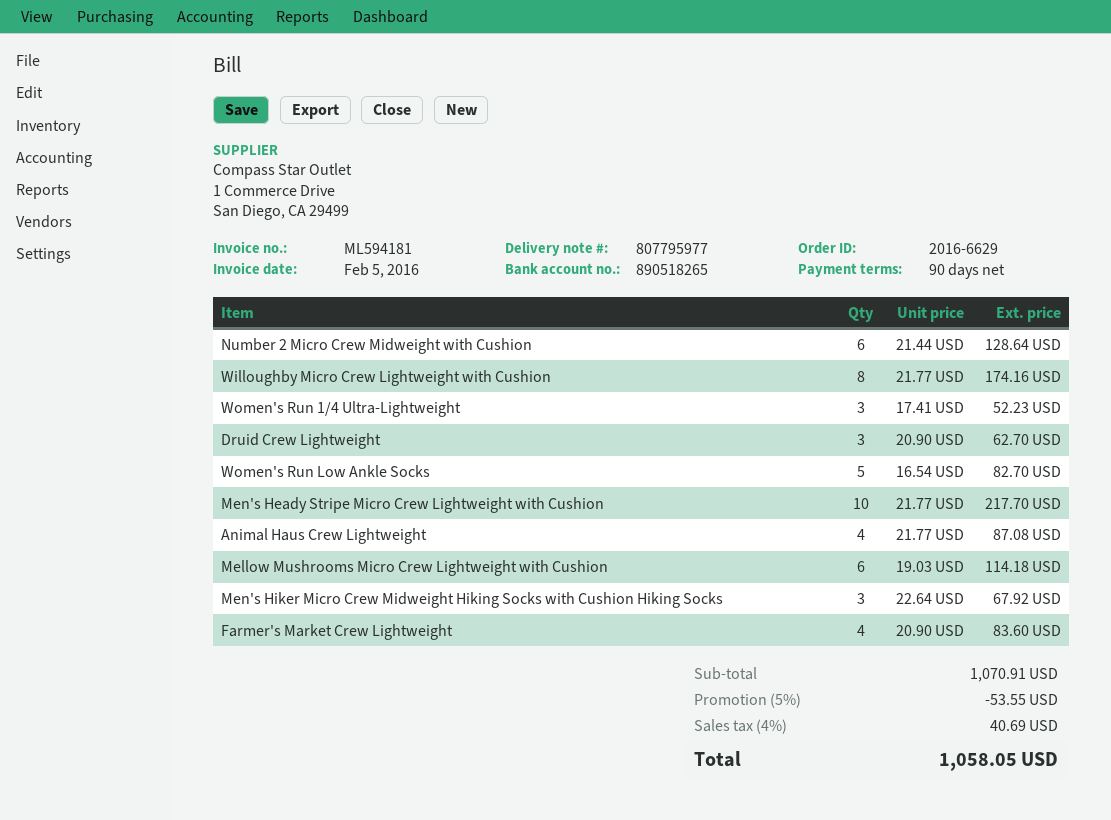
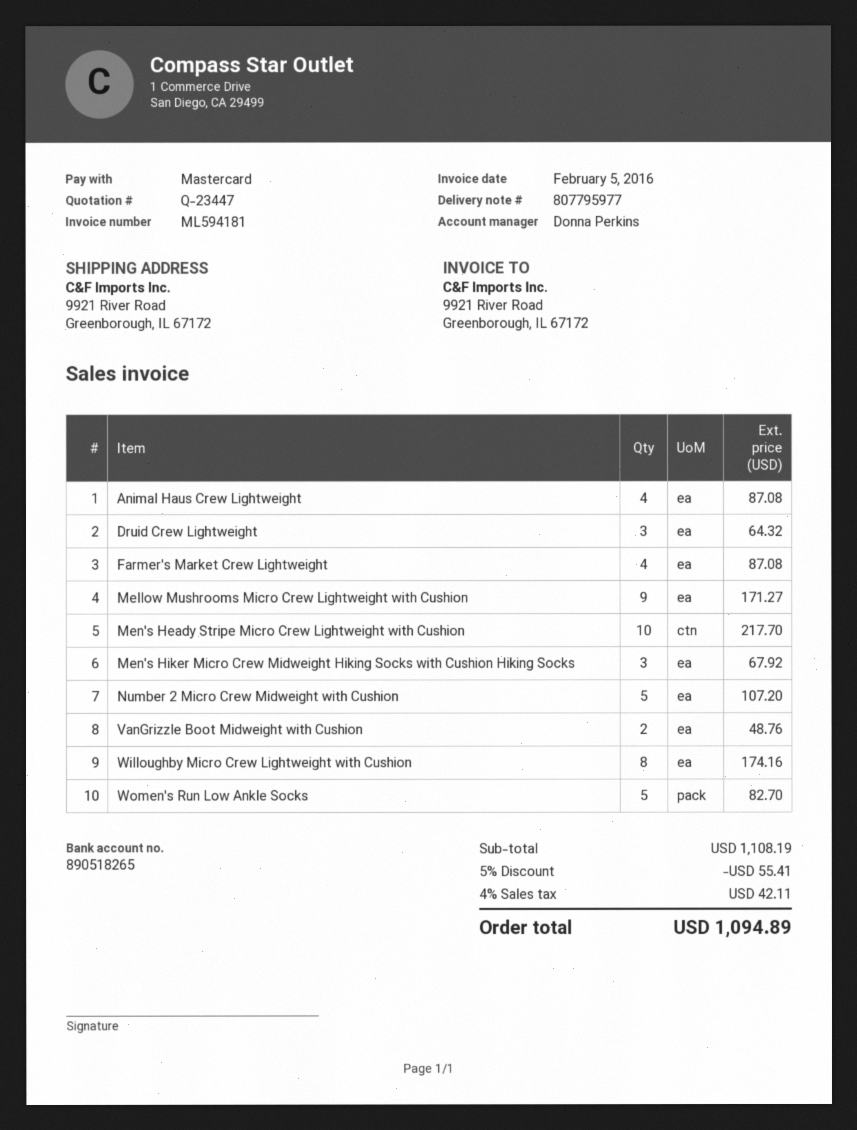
Number 2 Micro Crew Midweight with Cushion: 6 for 128.64 -> 5 for 107.20
Women's Run 1/4 Ultra-Lightweight: 3 for 52.23 -> none
Druid Crew Lightweight: 3 for 62.70 -> 3 for 64.32
Mellow Mushrooms Micro Crew Lightweight with Cushion: 6 for 114.18 -> 9 for 171.27
Farmer's Market Crew Lightweight: 4 for 83.60 -> 4 for 87.08
VanGrizzle Boot Midweight with Cushion: none -> 2 for 48.76
subtotal: 1070.91 -> 1108.19
discount: 5% = 53.55 -> 5% = 55.41
tax: 4% = 40.69 -> 4% = 42.11
total: 1058.05 -> 1094.89

